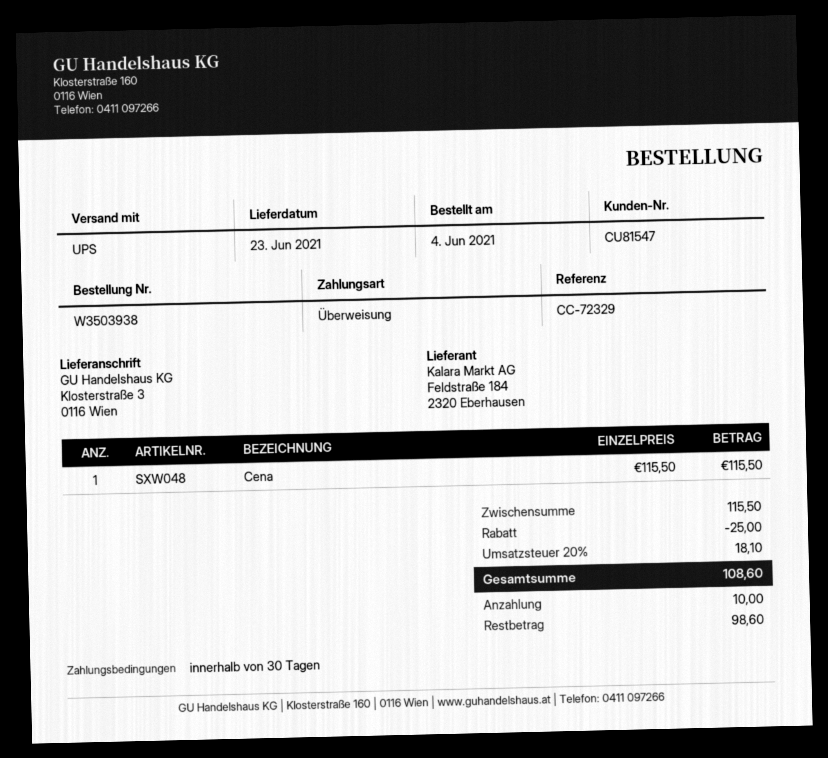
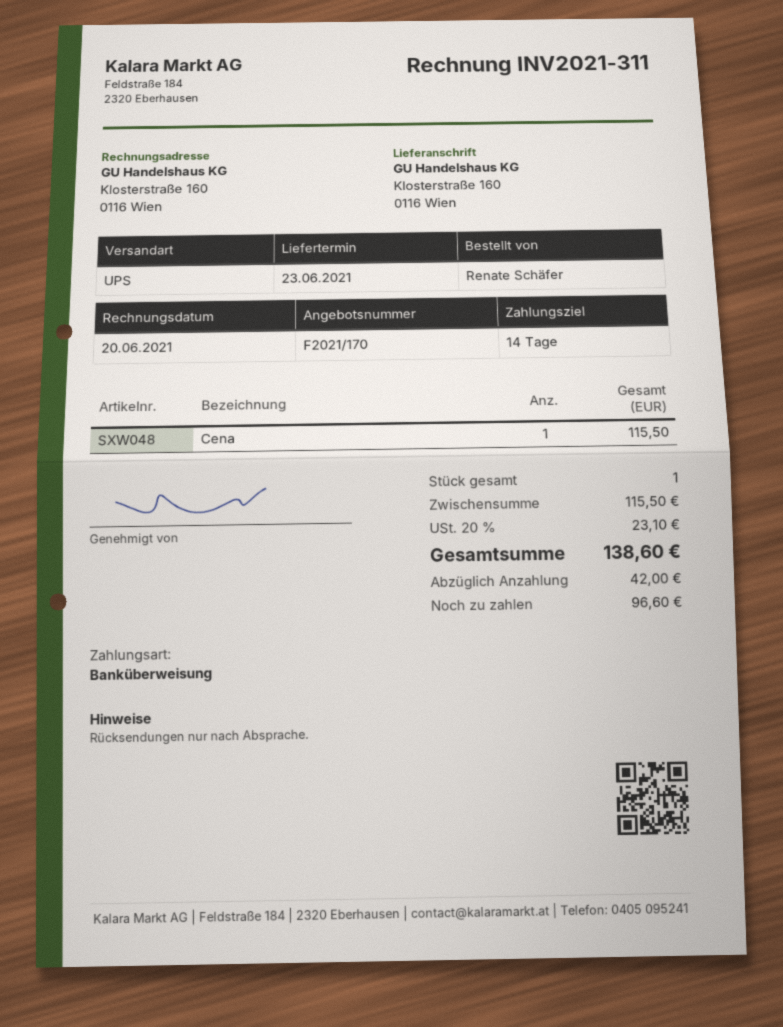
payment terms: 30 days -> 14 days
ship to: Klosterstraße 3, 0116 Wien -> Klosterstraße 160, 0116 Wien
discount: 25.00 -> none
tax: 20% = 18.10 -> 20% = 23.10
total: 108.60 -> 138.60
deposit: 10.00 -> 42.00
balance: 98.60 -> 96.60

